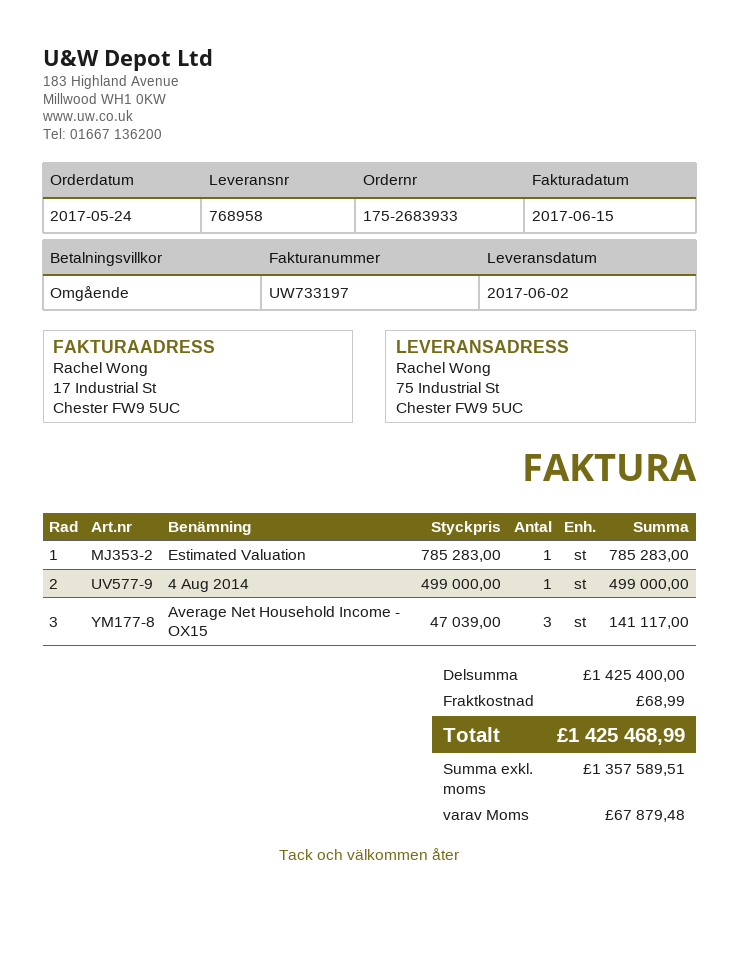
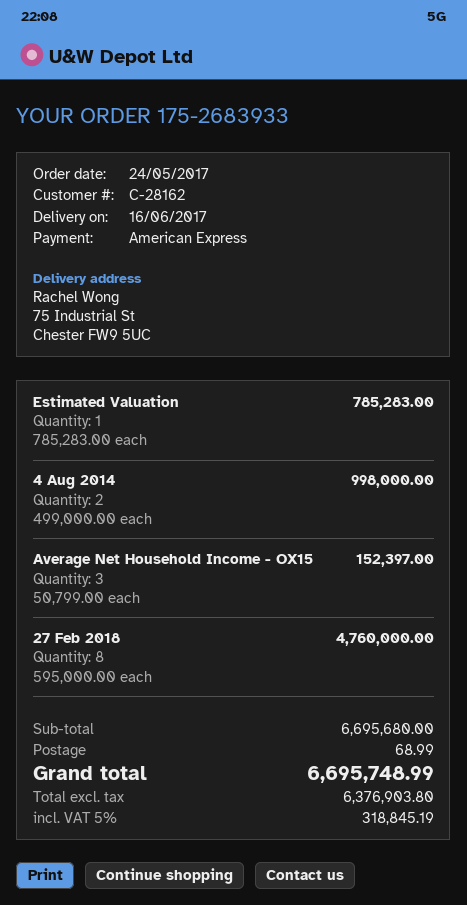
delivery date: 2017-06-02 -> 2017-06-16
4 Aug 2014: 1 x 499000.00 = 499000.00 -> 2 x 499000.00 = 998000.00
Average Net Household Income - OX15: 3 x 47039.00 = 141117.00 -> 3 x 50799.00 = 152397.00
27 Feb 2018: none -> 8 x 595000.00 = 4760000.00
subtotal: 1425400.00 -> 6695680.00
net: 1357589.51 -> 6376903.80
tax: 67879.48 -> 318845.19
total: 1425468.99 -> 6695748.99

